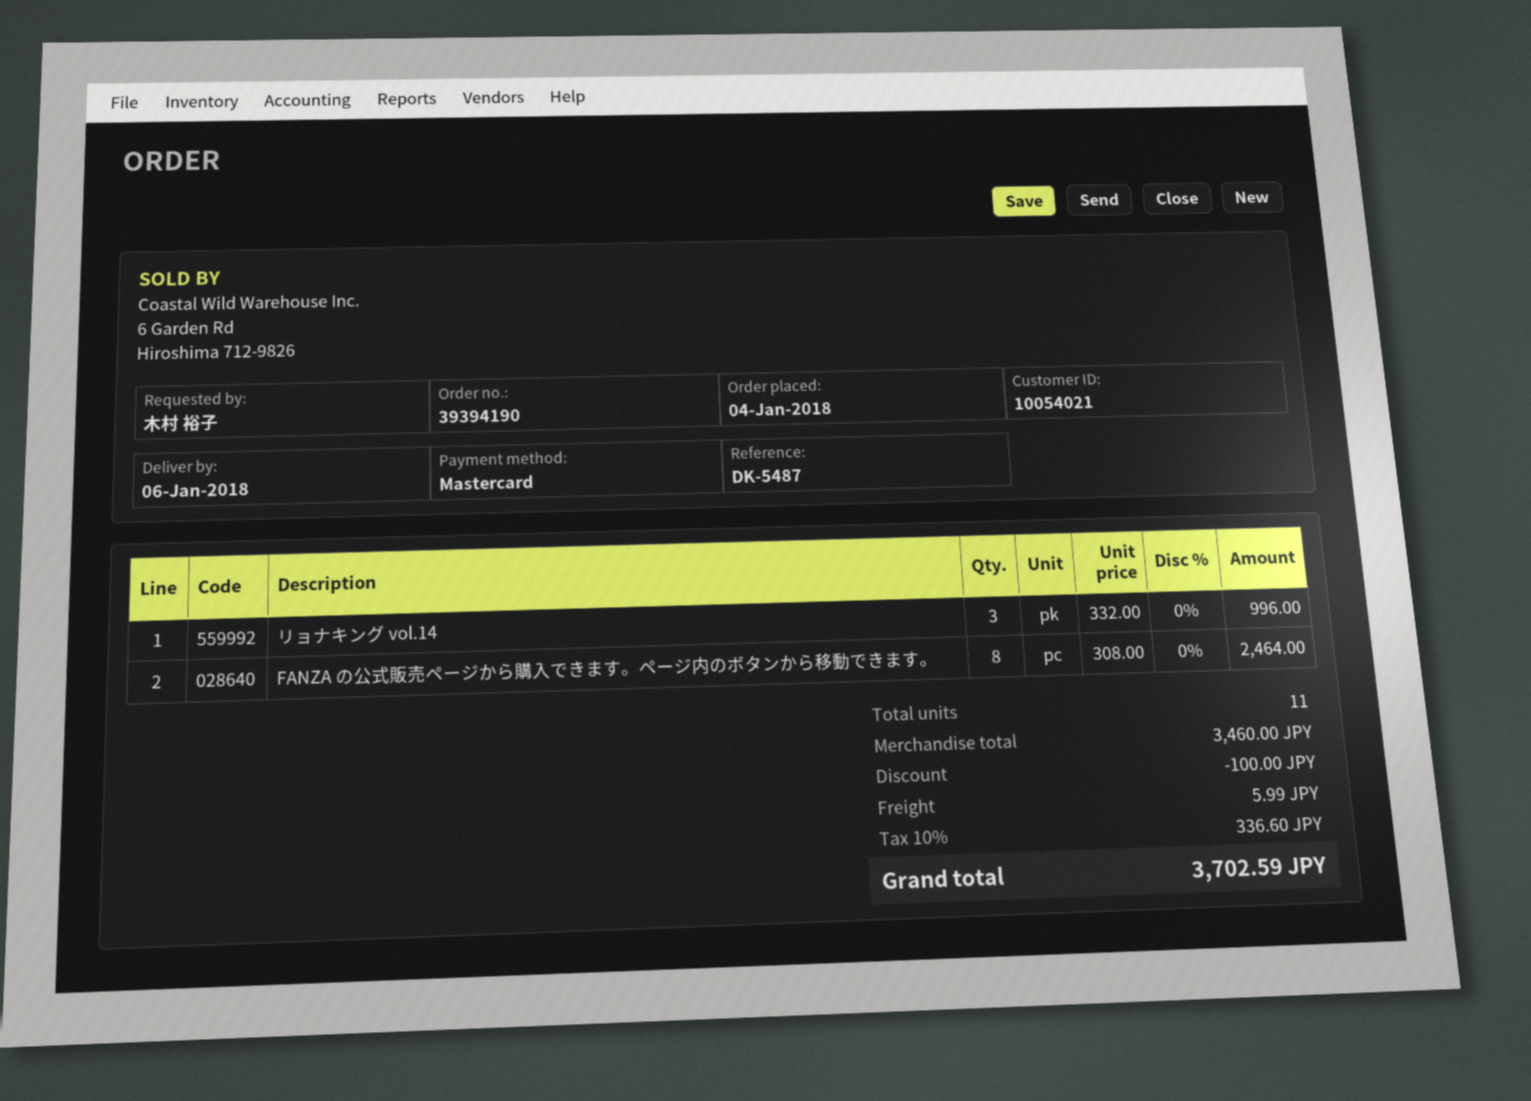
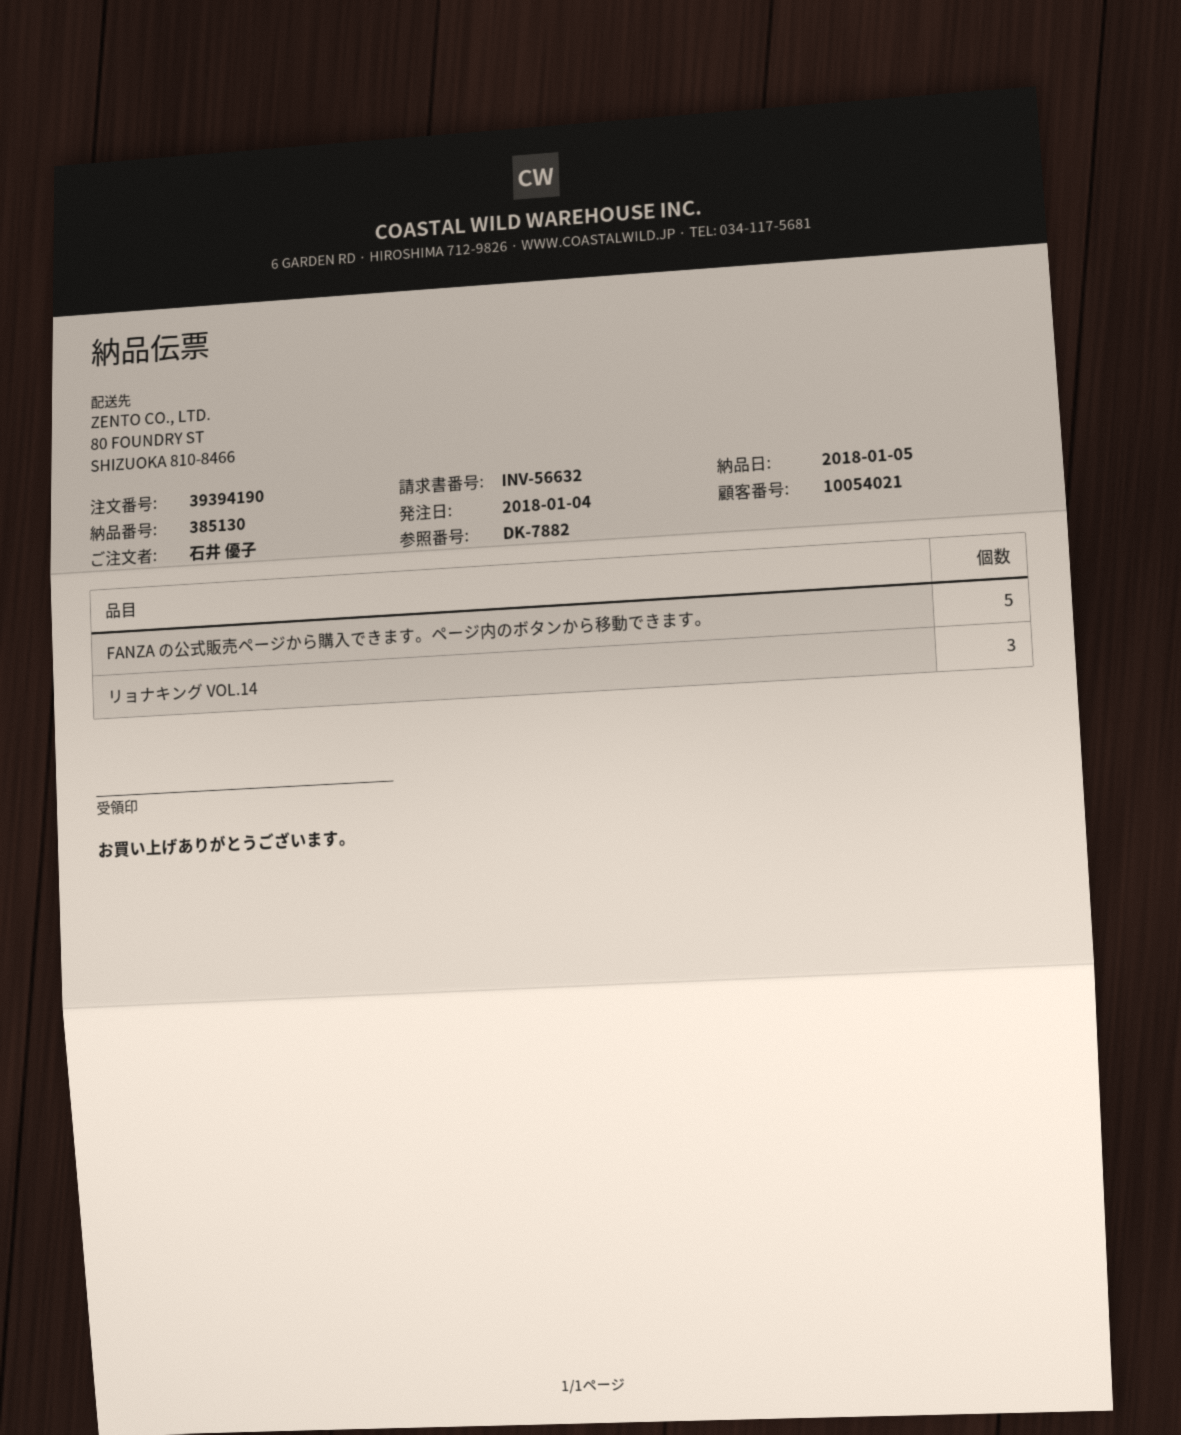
delivery date: 2018-01-06 -> 2018-01-05
reference: DK-5487 -> DK-7882
ordered by: 木村 裕子 -> 石井 優子
FANZA の公式販売ページから購入できます。ページ内のボタンから移動できます。: 8 -> 5

